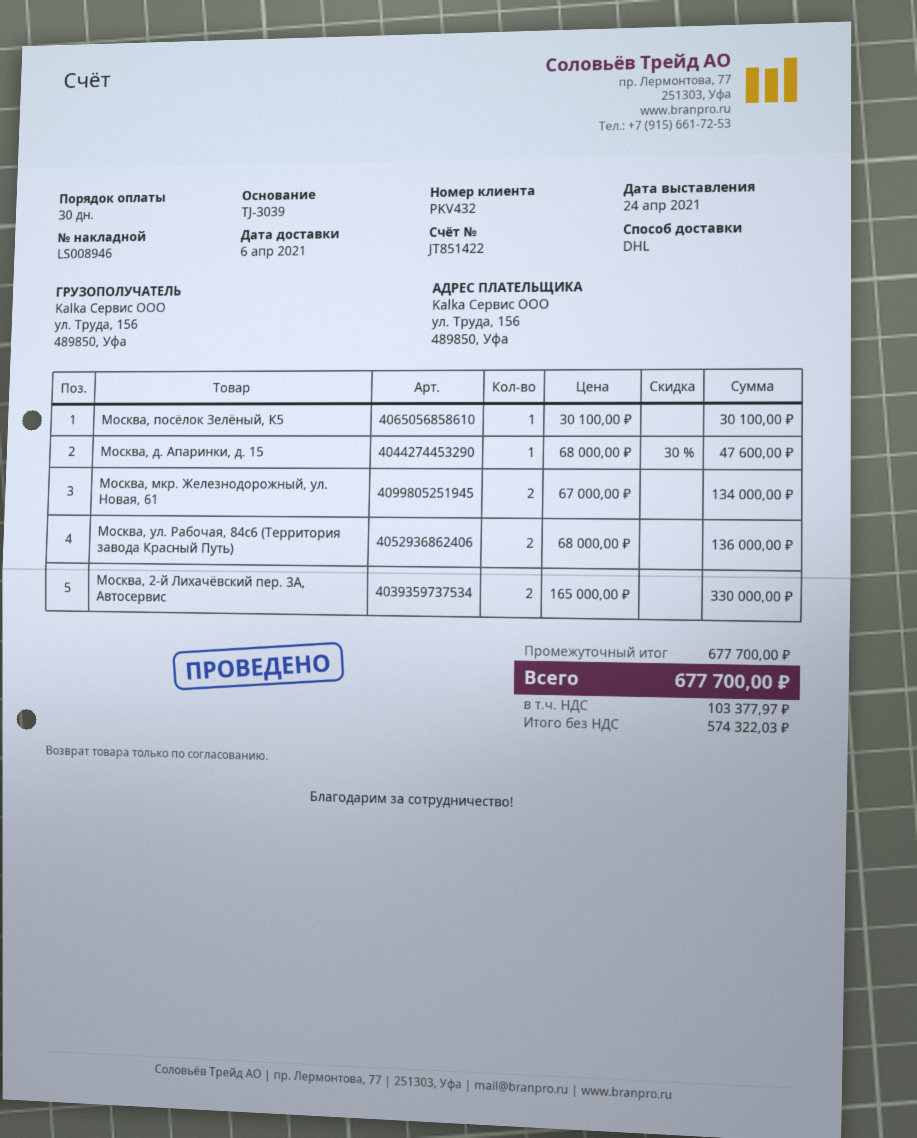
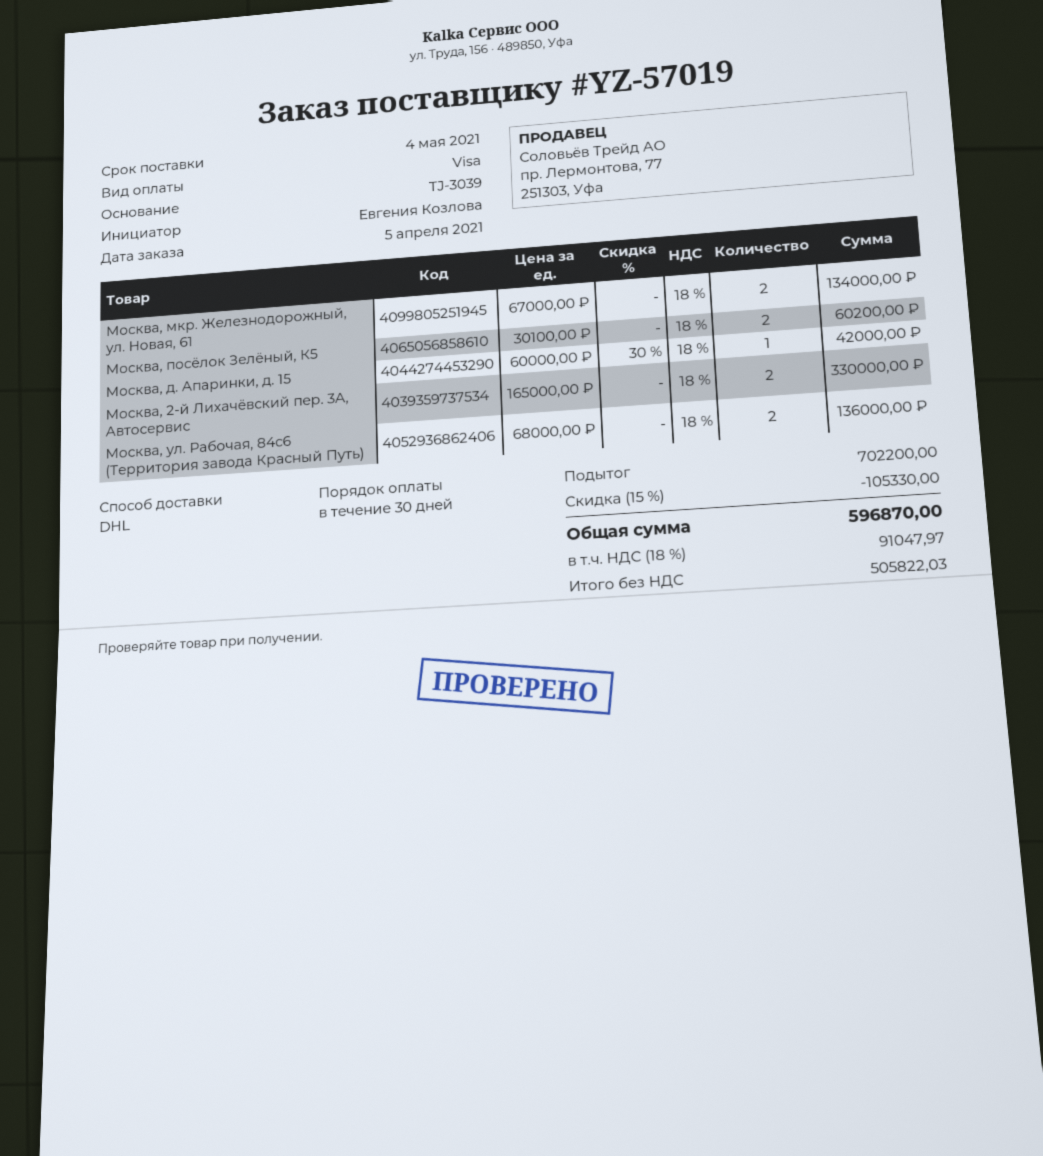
delivery date: 2021-04-06 -> 2021-05-04
Москва, посёлок Зелёный, К5: 1 x 30100.00 = 30100.00 -> 2 x 30100.00 = 60200.00
Москва, д. Апаринки, д. 15: 1 x 68000.00 - 30% = 47600.00 -> 1 x 60000.00 - 30% = 42000.00
subtotal: 677700.00 -> 702200.00
discount: none -> 15% = 105330.00
net: 574322.03 -> 505822.03
tax: 103377.97 -> 91047.97
total: 677700.00 -> 596870.00

